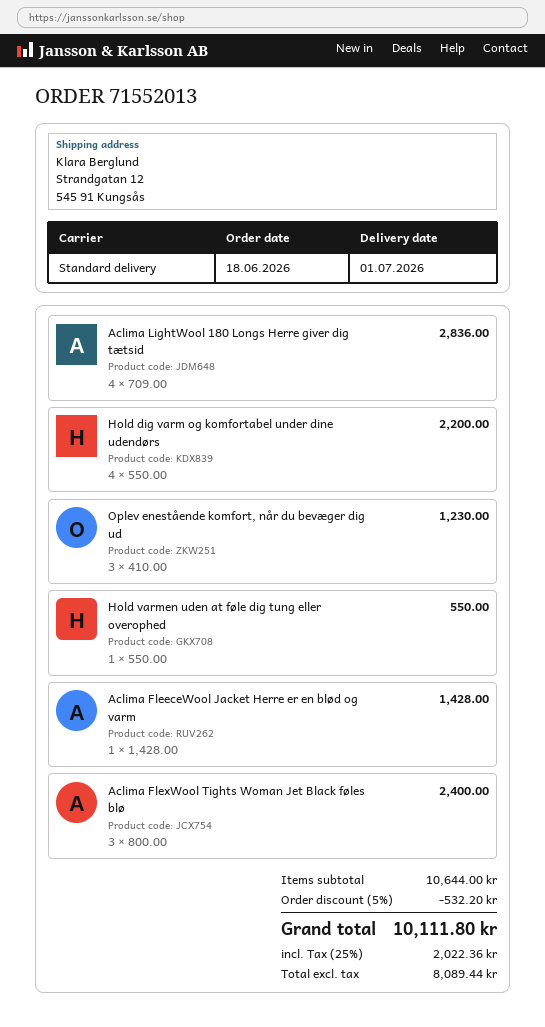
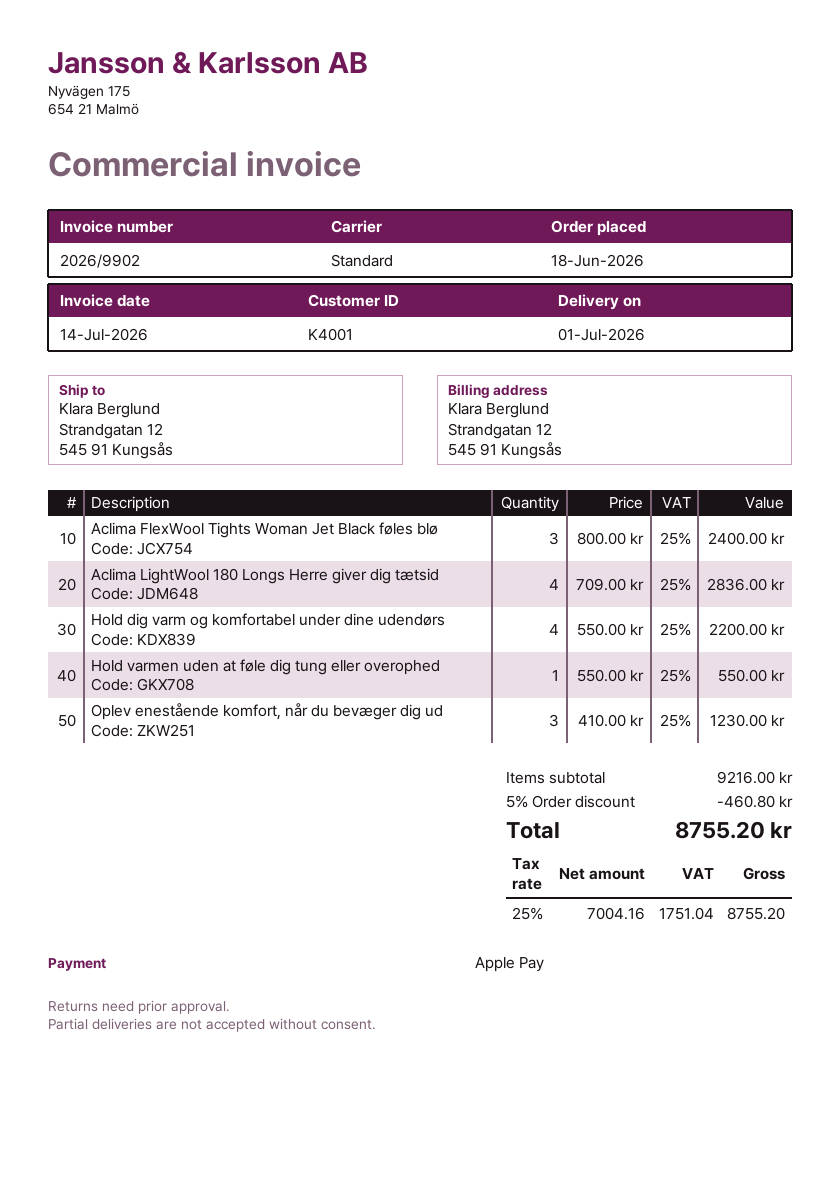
Aclima FleeceWool Jacket Herre er en blød og varm: 1 x 1428.00 = 1428.00 -> none
subtotal: 10644.00 -> 9216.00
discount: 5% = 532.20 -> 5% = 460.80
net: 8089.44 -> 7004.16
tax: 25% = 2022.36 -> 25% = 1751.04
total: 10111.80 -> 8755.20

